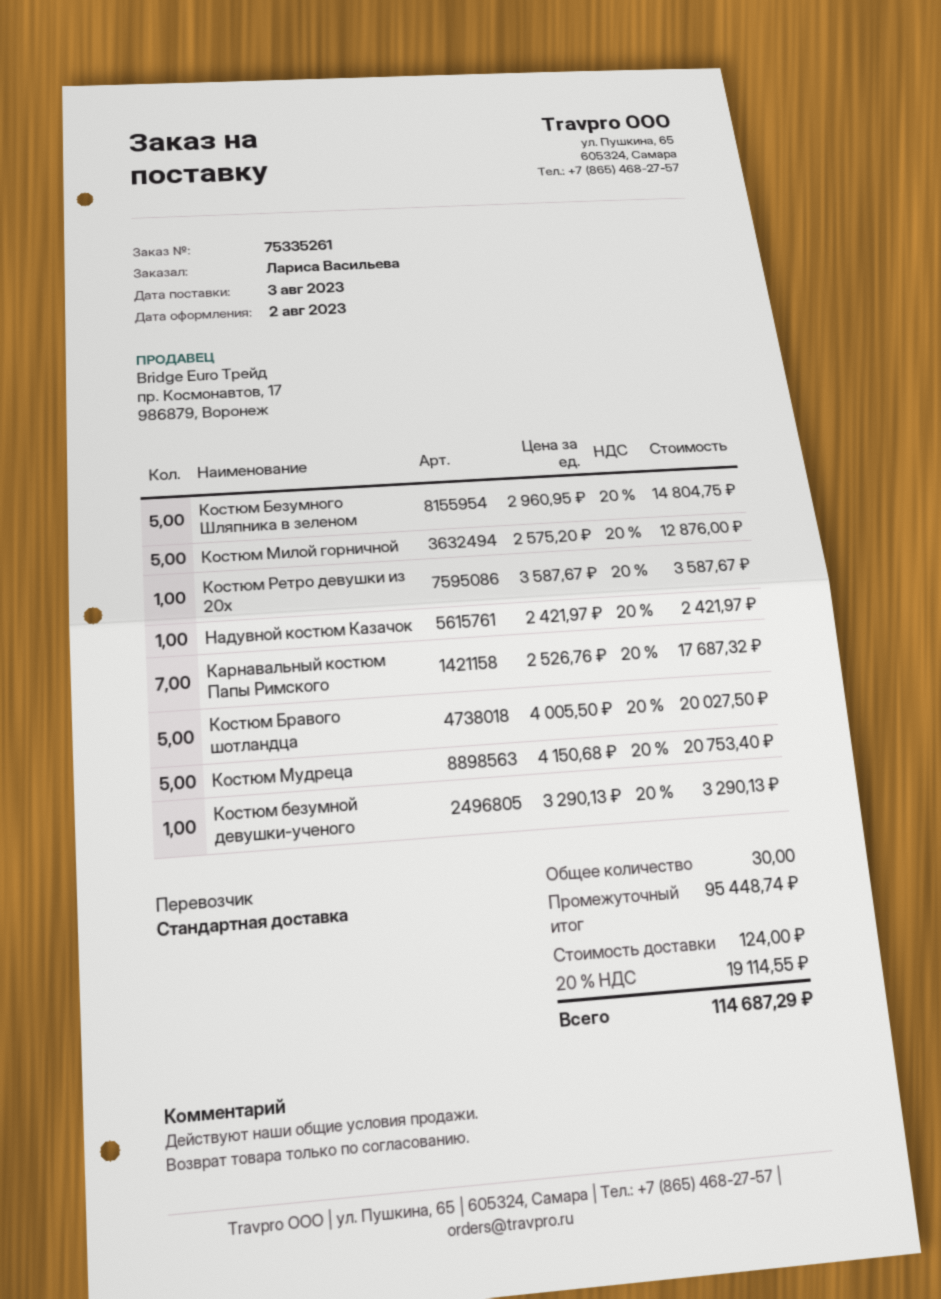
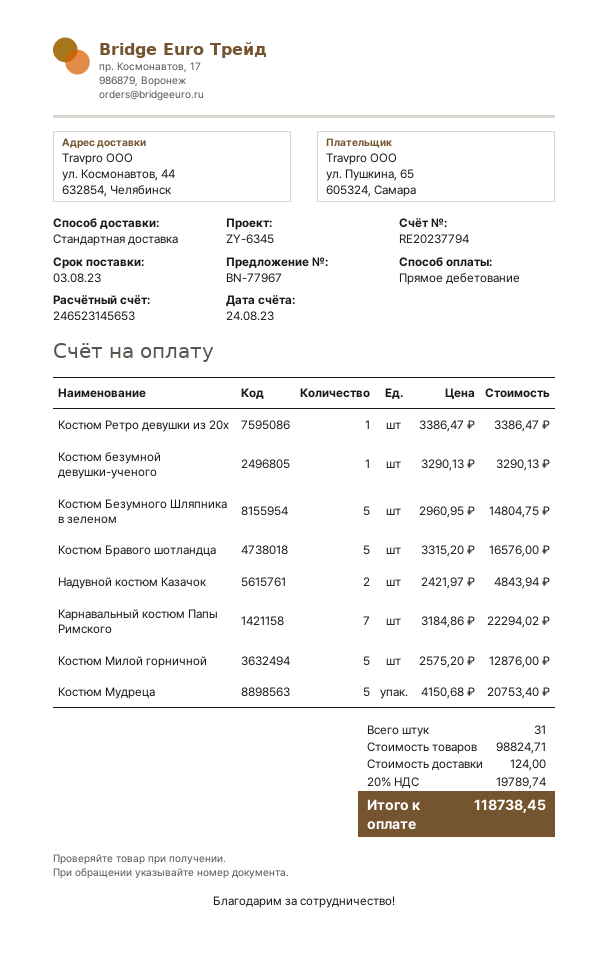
Костюм Ретро девушки из 20х: 1 x 3587.67 = 3587.67 -> 1 x 3386.47 = 3386.47
Надувной костюм Казачок: 1 x 2421.97 = 2421.97 -> 2 x 2421.97 = 4843.94
Карнавальный костюм Папы Римского: 7 x 2526.76 = 17687.32 -> 7 x 3184.86 = 22294.02
Костюм Бравого шотландца: 5 x 4005.50 = 20027.50 -> 5 x 3315.20 = 16576.00
total quantity: 30 -> 31
subtotal: 95448.74 -> 98824.71
tax: 20% = 19114.55 -> 20% = 19789.74
total: 114687.29 -> 118738.45

